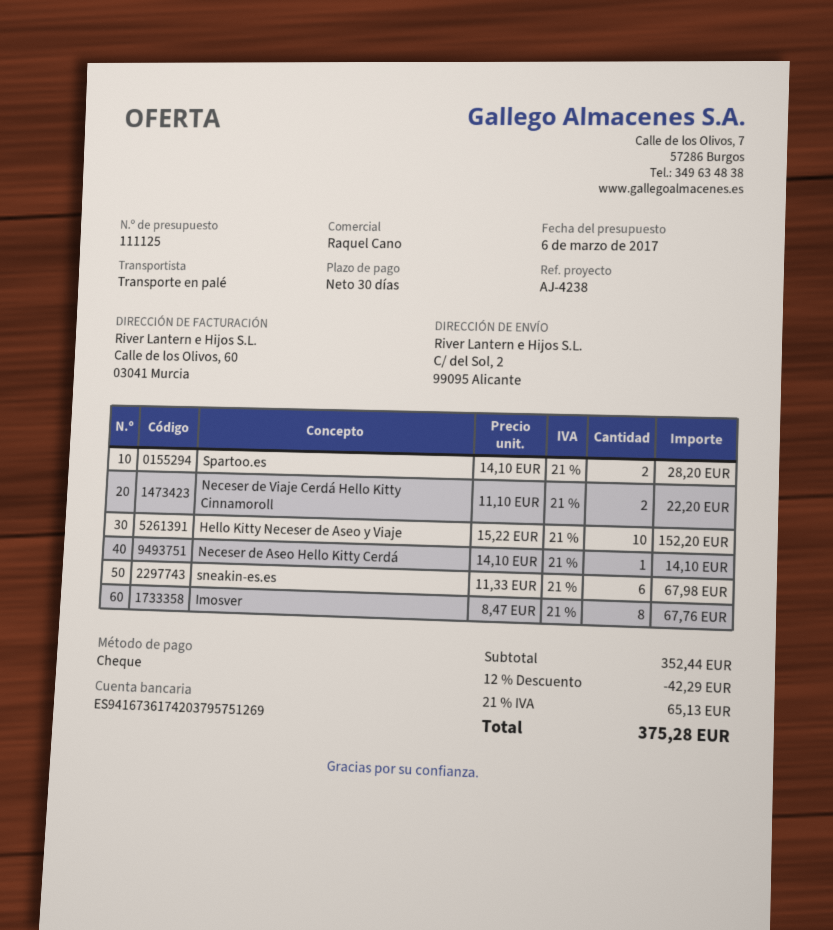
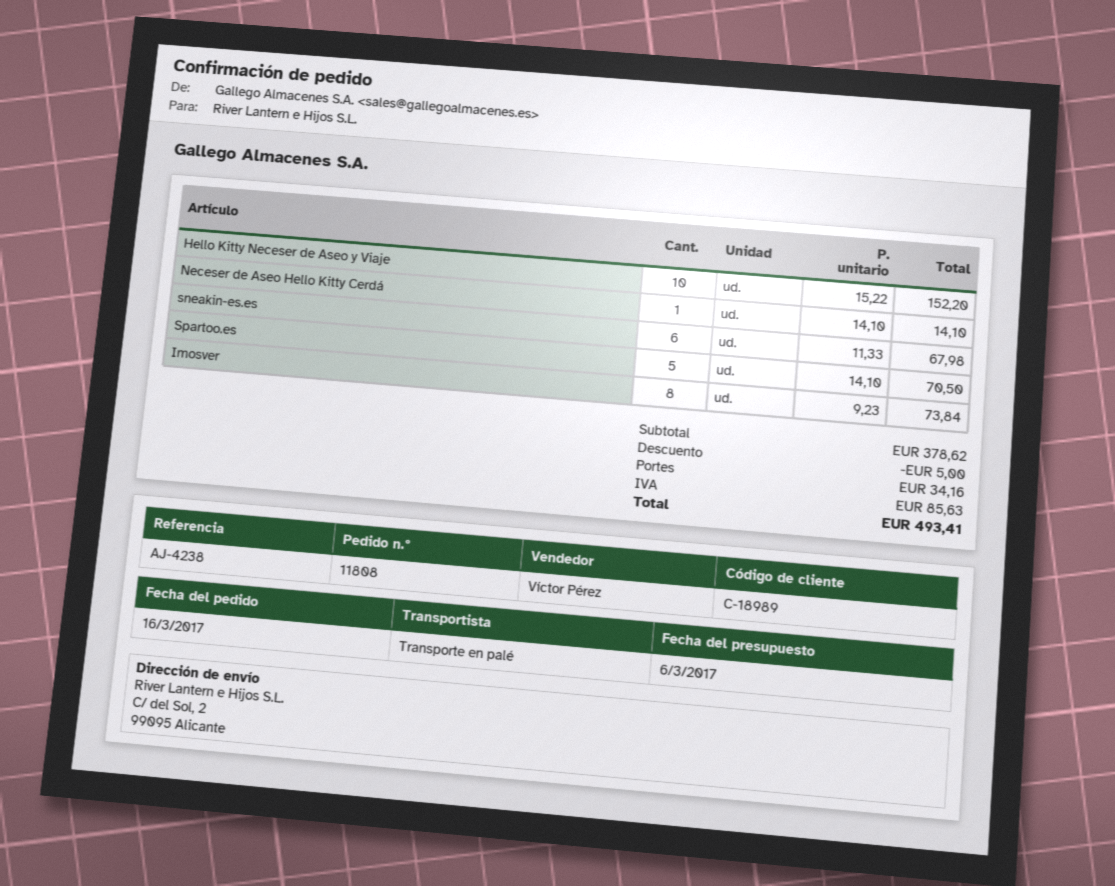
sales rep: Raquel Cano -> Víctor Pérez
Spartoo.es: 2 x 14.10 = 28.20 -> 5 x 14.10 = 70.50
Neceser de Viaje Cerdá Hello Kitty Cinnamoroll: 2 x 11.10 = 22.20 -> none
Imosver: 8 x 8.47 = 67.76 -> 8 x 9.23 = 73.84
subtotal: 352.44 -> 378.62
discount: 42.29 -> 5.00
shipping: none -> 34.16
tax: 65.13 -> 85.63
total: 375.28 -> 493.41

